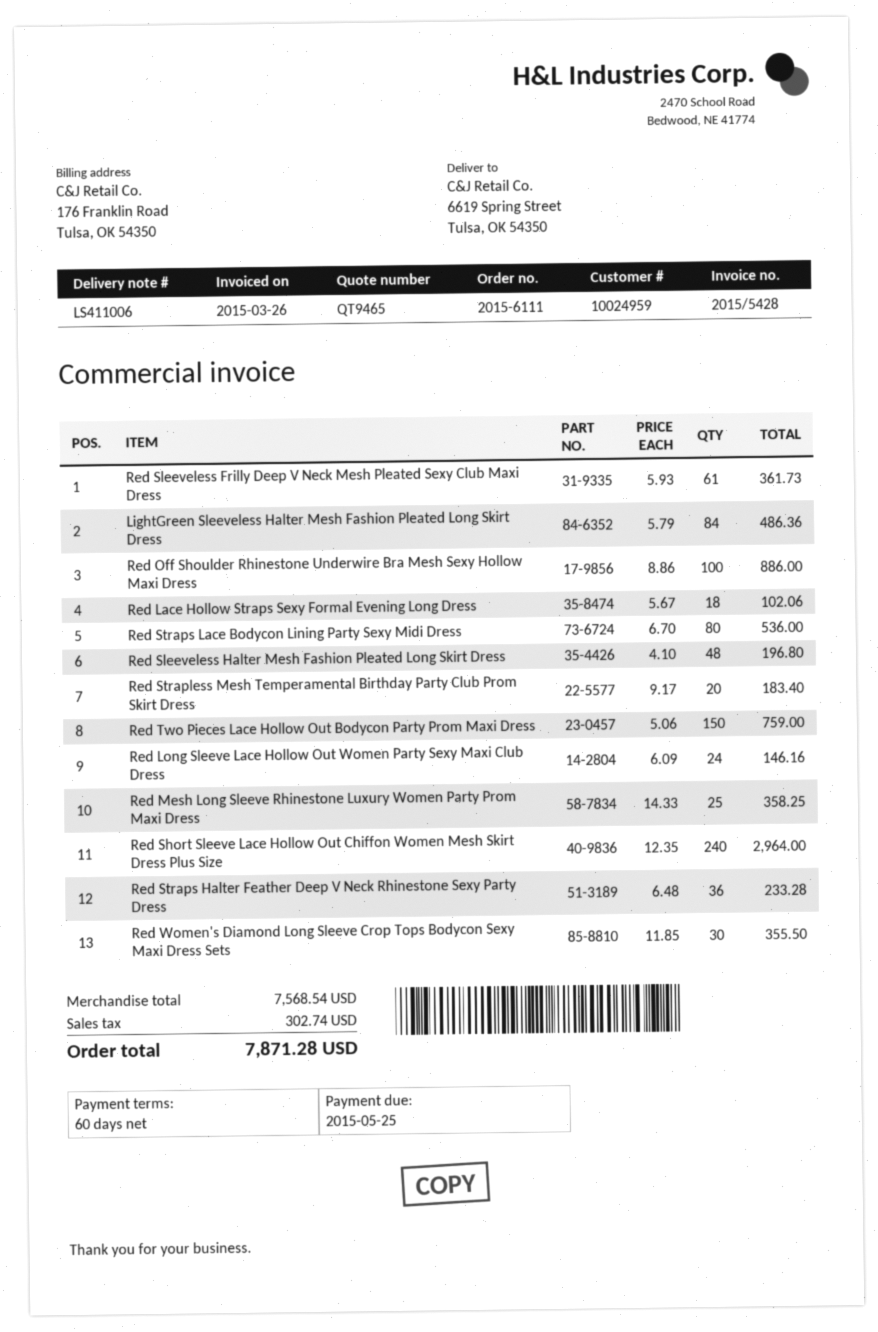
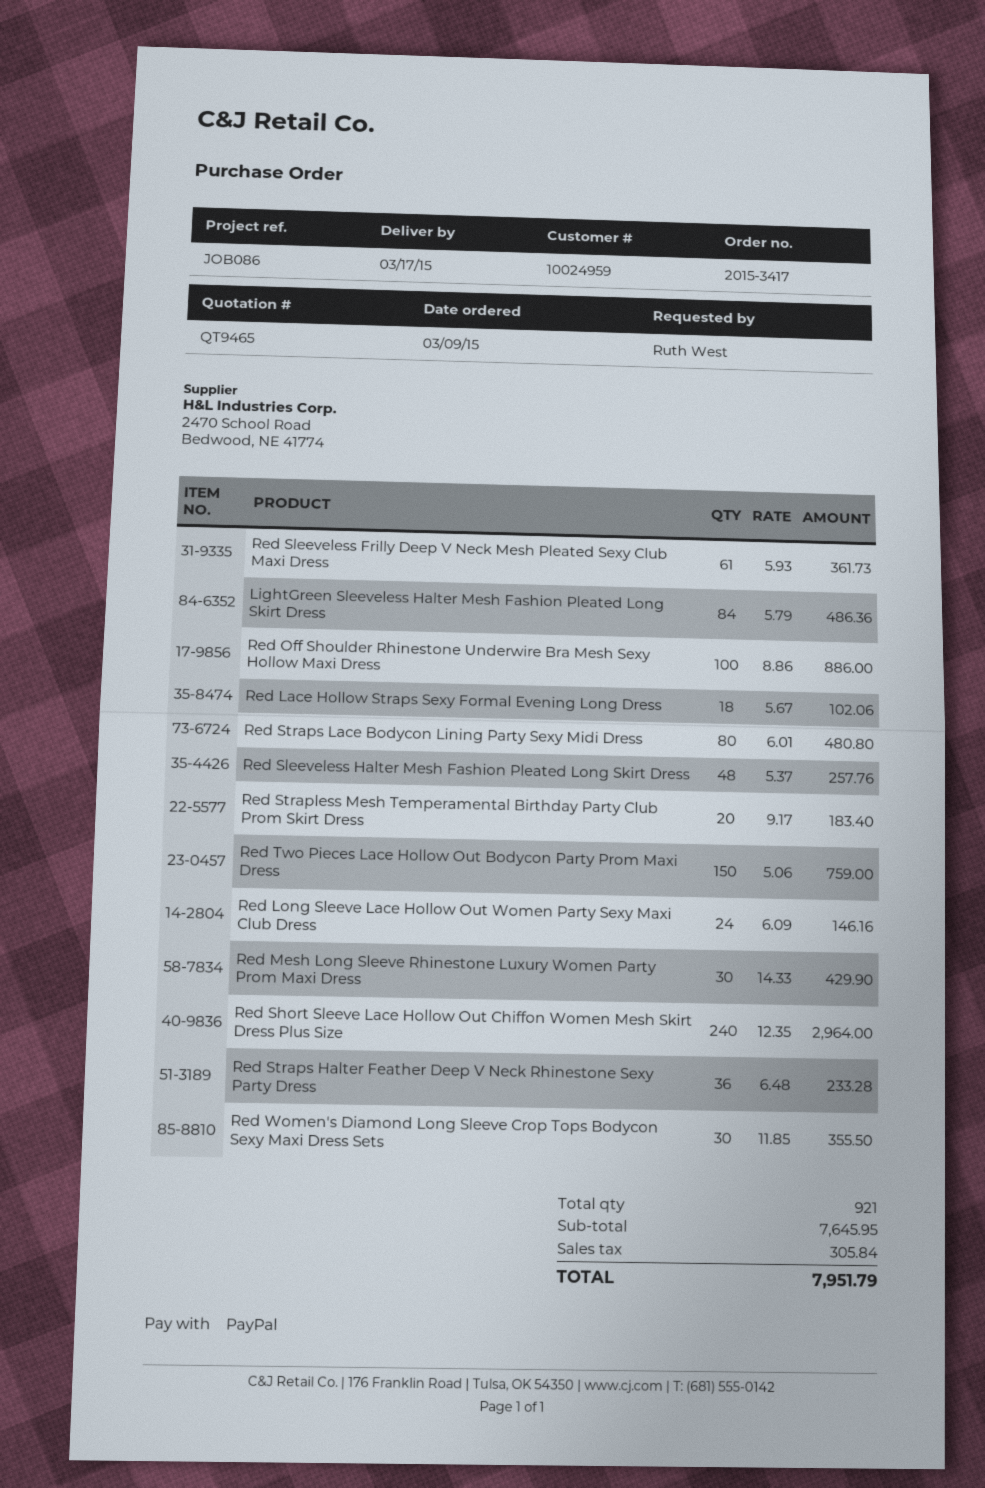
order number: 2015-6111 -> 2015-3417
Red Straps Lace Bodycon Lining Party Sexy Midi Dress: 80 x 6.70 = 536.00 -> 80 x 6.01 = 480.80
Red Sleeveless Halter Mesh Fashion Pleated Long Skirt Dress: 48 x 4.10 = 196.80 -> 48 x 5.37 = 257.76
Red Mesh Long Sleeve Rhinestone Luxury Women Party Prom Maxi Dress: 25 x 14.33 = 358.25 -> 30 x 14.33 = 429.90
subtotal: 7568.54 -> 7645.95
tax: 302.74 -> 305.84
total: 7871.28 -> 7951.79

